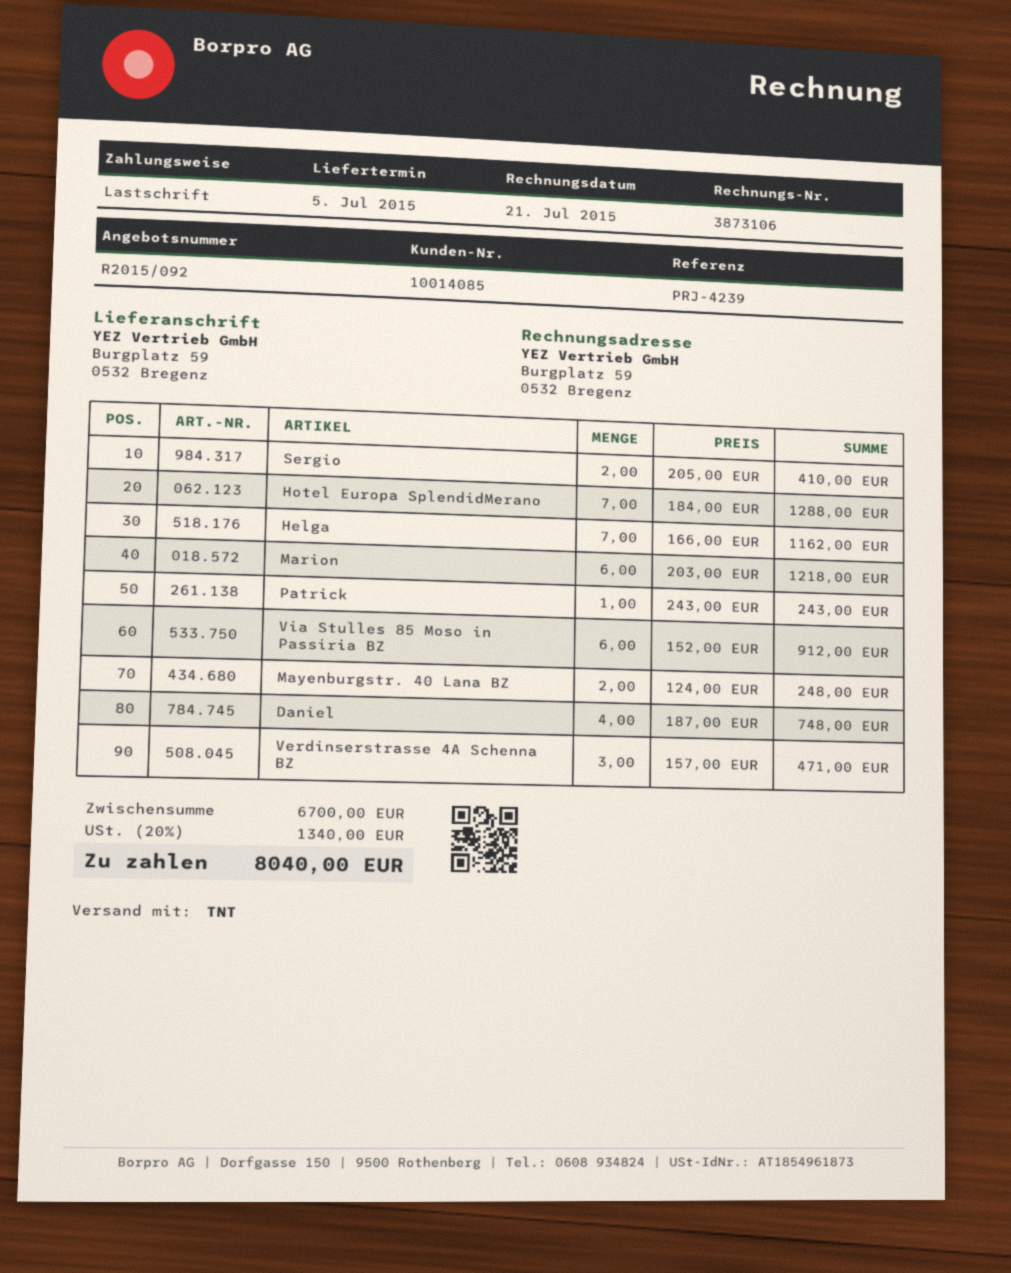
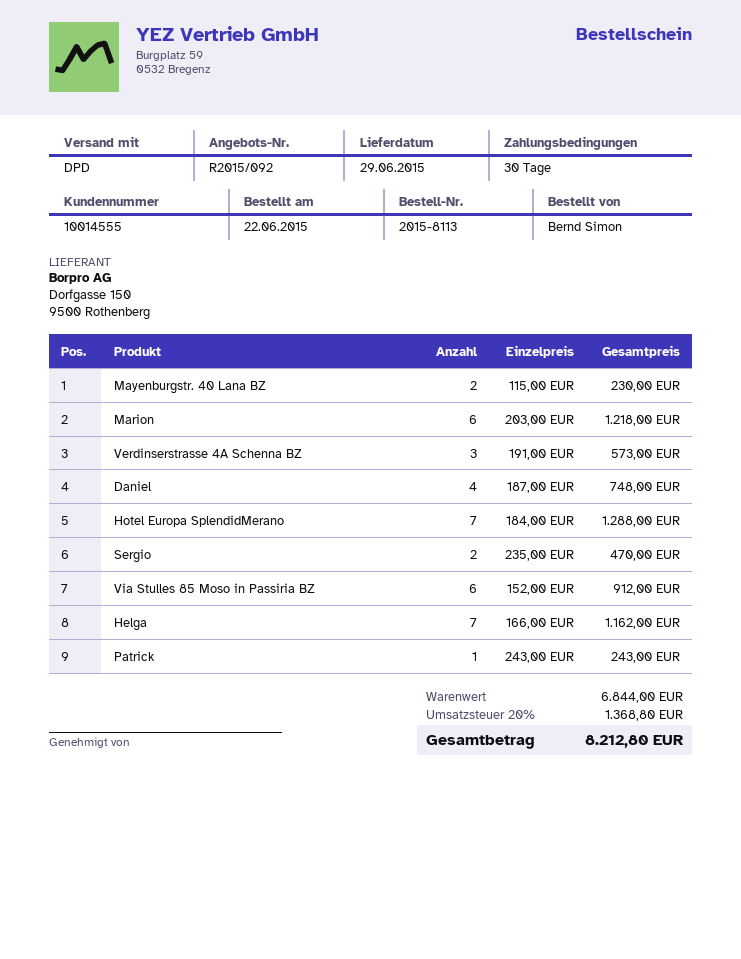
delivery date: 2015-07-05 -> 2015-06-29
customer number: 10014085 -> 10014555
shipping method: TNT -> DPD
Sergio: 2 x 205.00 = 410.00 -> 2 x 235.00 = 470.00
Mayenburgstr. 40 Lana BZ: 2 x 124.00 = 248.00 -> 2 x 115.00 = 230.00
Verdinserstrasse 4A Schenna BZ: 3 x 157.00 = 471.00 -> 3 x 191.00 = 573.00
subtotal: 6700.00 -> 6844.00
tax: 20% = 1340.00 -> 20% = 1368.80
total: 8040.00 -> 8212.80

